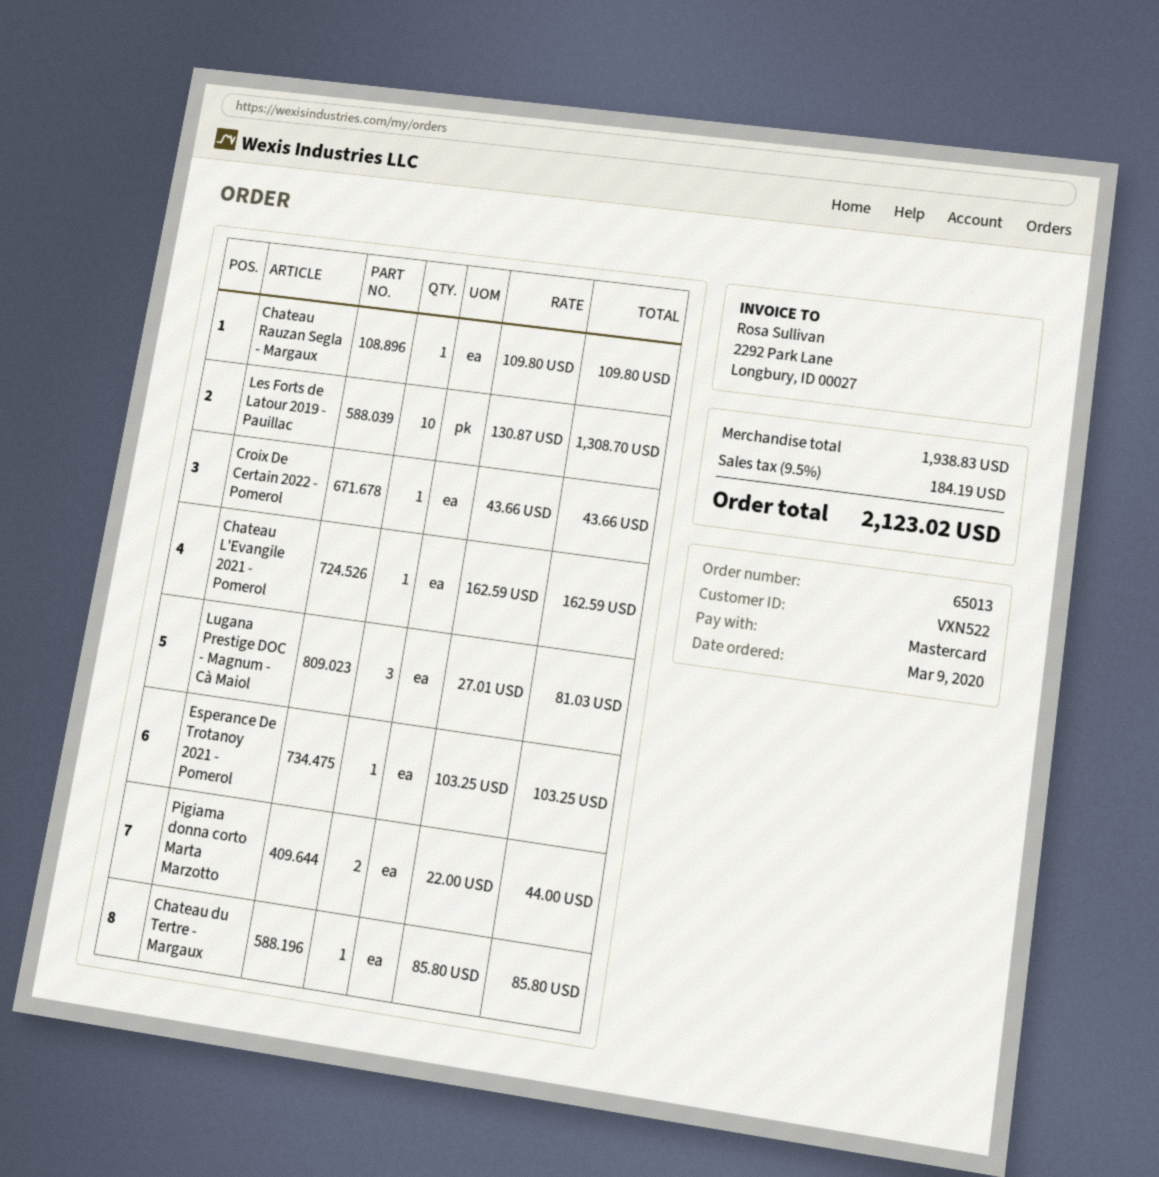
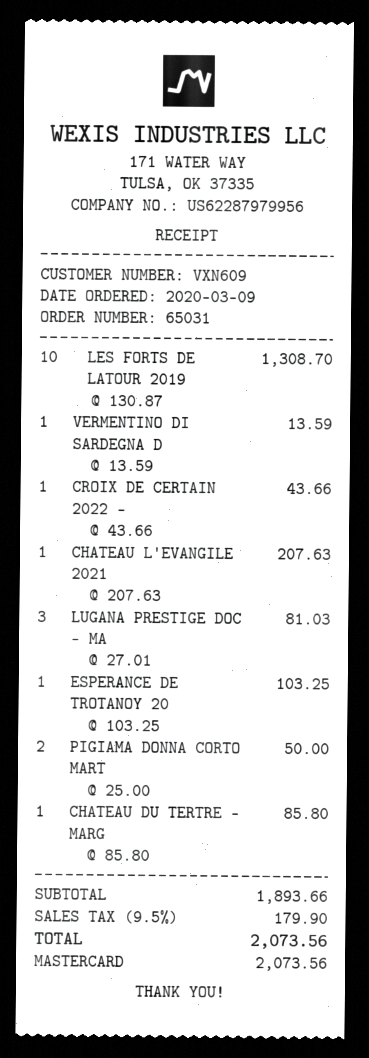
order number: 65013 -> 65031
customer number: VXN522 -> VXN609
Chateau Rauzan Segla - Margaux: 1 x 109.80 = 109.80 -> none
Chateau L'Evangile 2021 - Pomerol: 1 x 162.59 = 162.59 -> 1 x 207.63 = 207.63
Pigiama donna corto Marta Marzotto: 2 x 22.00 = 44.00 -> 2 x 25.00 = 50.00
VERMENTINO DI SARDEGNA D: none -> 1 x 13.59 = 13.59
subtotal: 1938.83 -> 1893.66
tax: 9.5% = 184.19 -> 9.5% = 179.90
total: 2123.02 -> 2073.56

